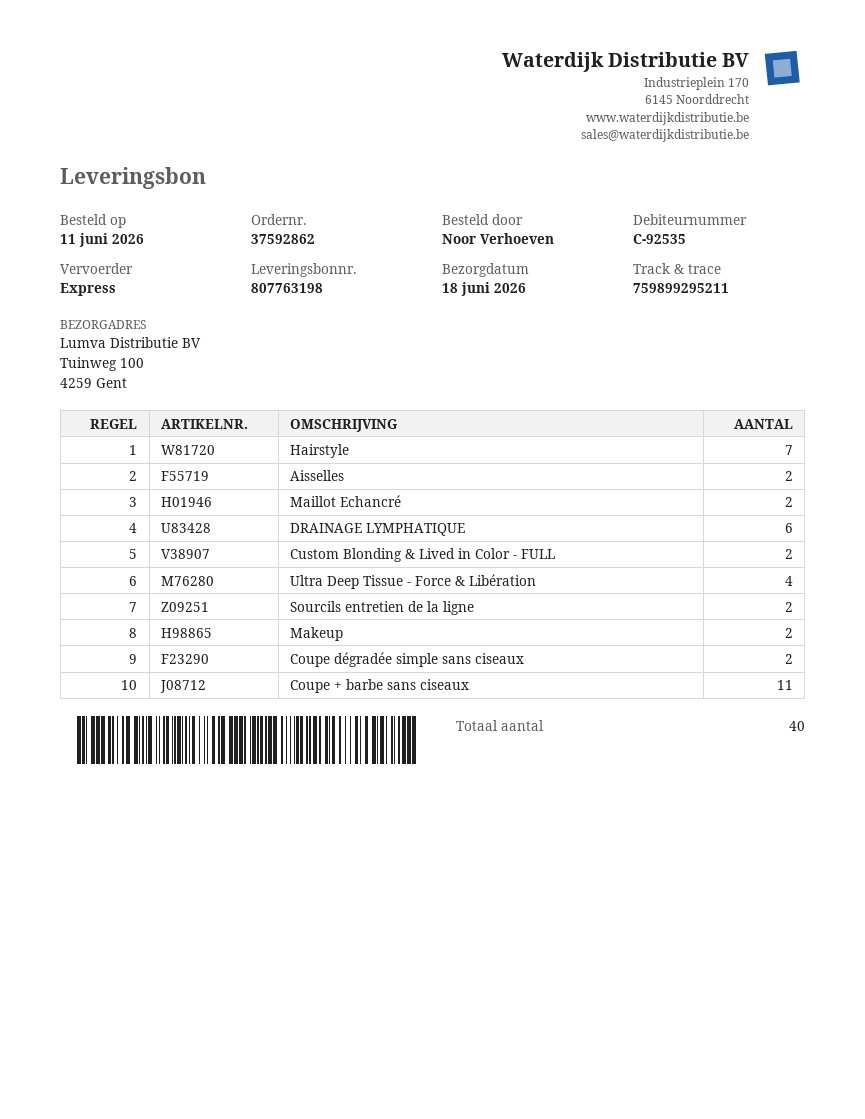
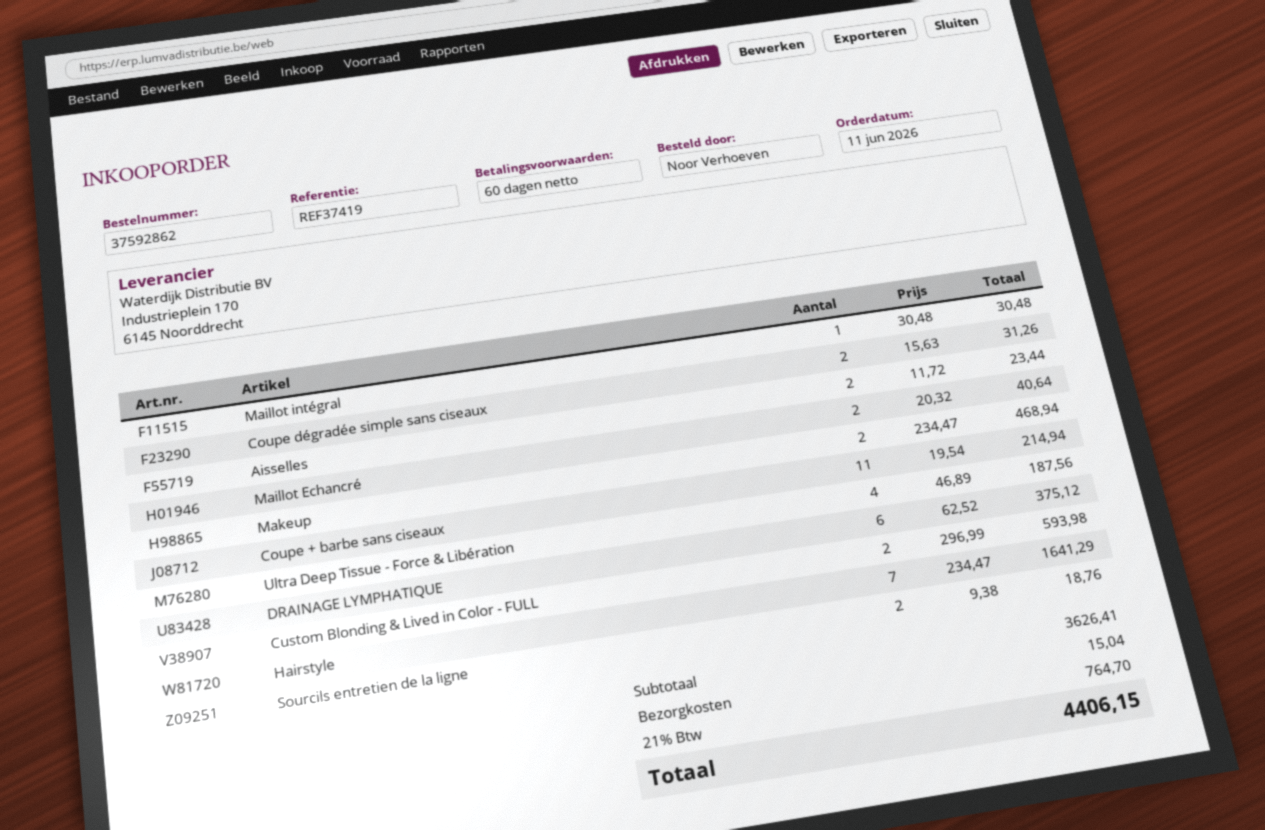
Maillot intégral: none -> 1

